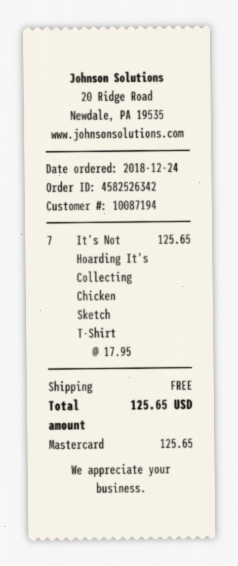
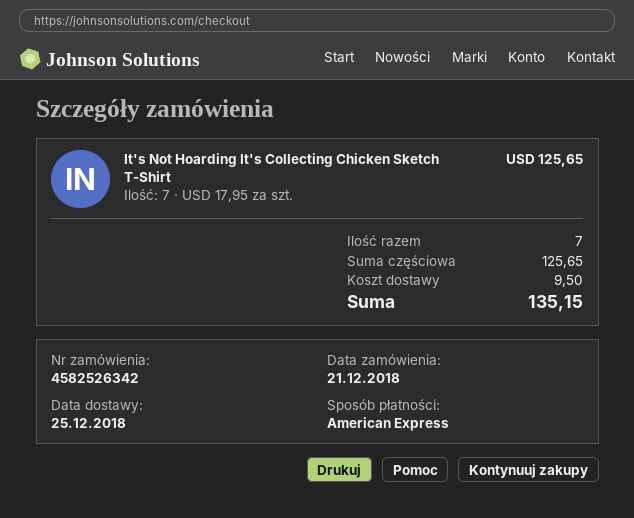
order date: 2018-12-24 -> 2018-12-21
payment method: Mastercard -> American Express
shipping: 0.00 -> 9.50
total: 125.65 -> 135.15

